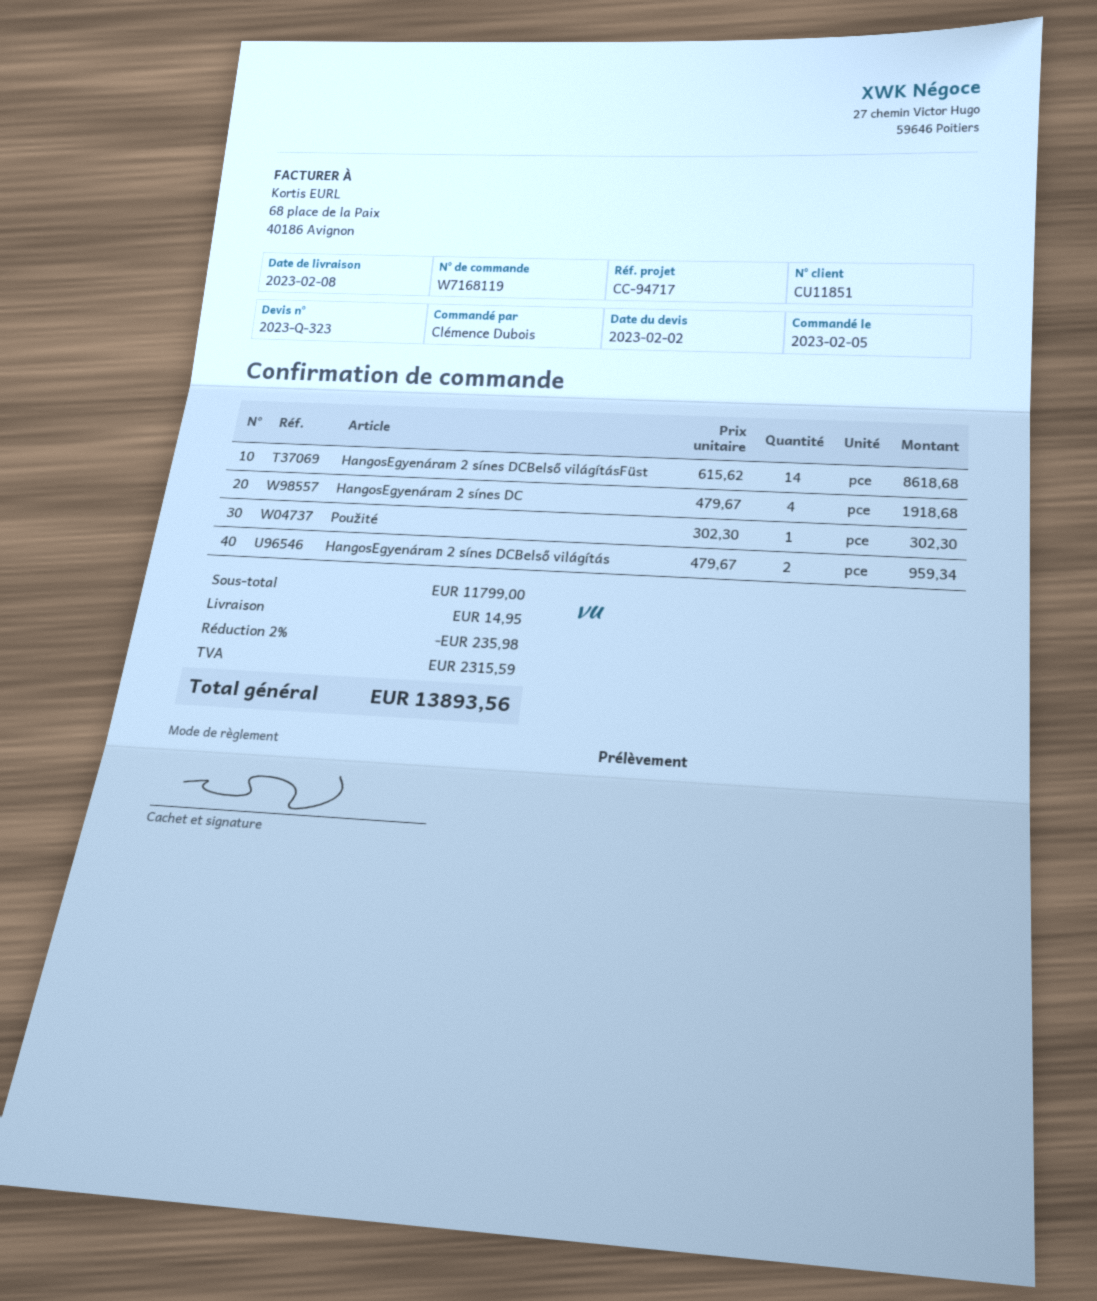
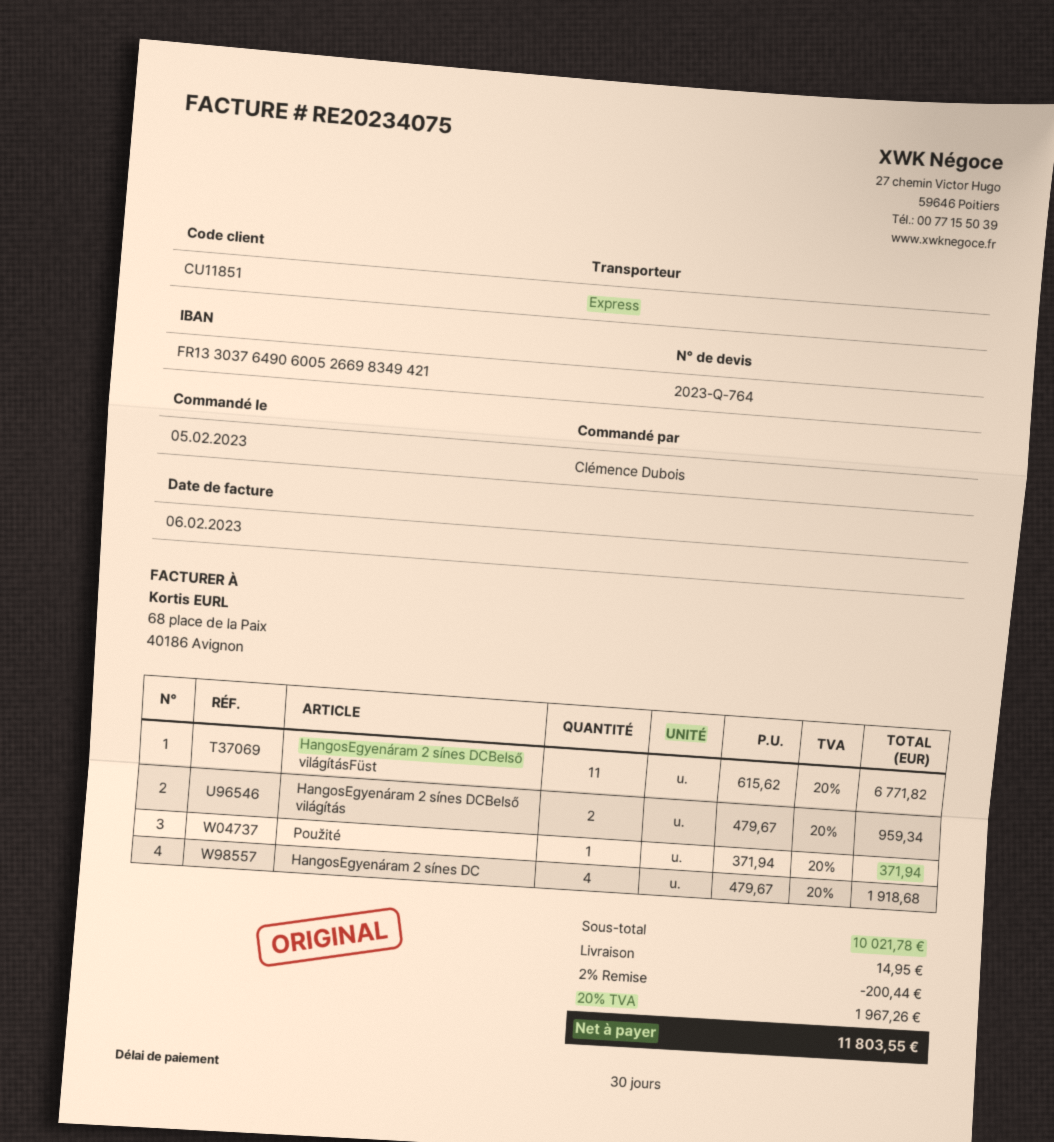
quote number: 2023-Q-323 -> 2023-Q-764
HangosEgyenáram 2 sínes DCBelső világításFüst: 14 x 615.62 = 8618.68 -> 11 x 615.62 = 6771.82
Použité: 1 x 302.30 = 302.30 -> 1 x 371.94 = 371.94
subtotal: 11799.00 -> 10021.78
discount: 2% = 235.98 -> 2% = 200.44
tax: 2315.59 -> 1967.26
total: 13893.56 -> 11803.55

